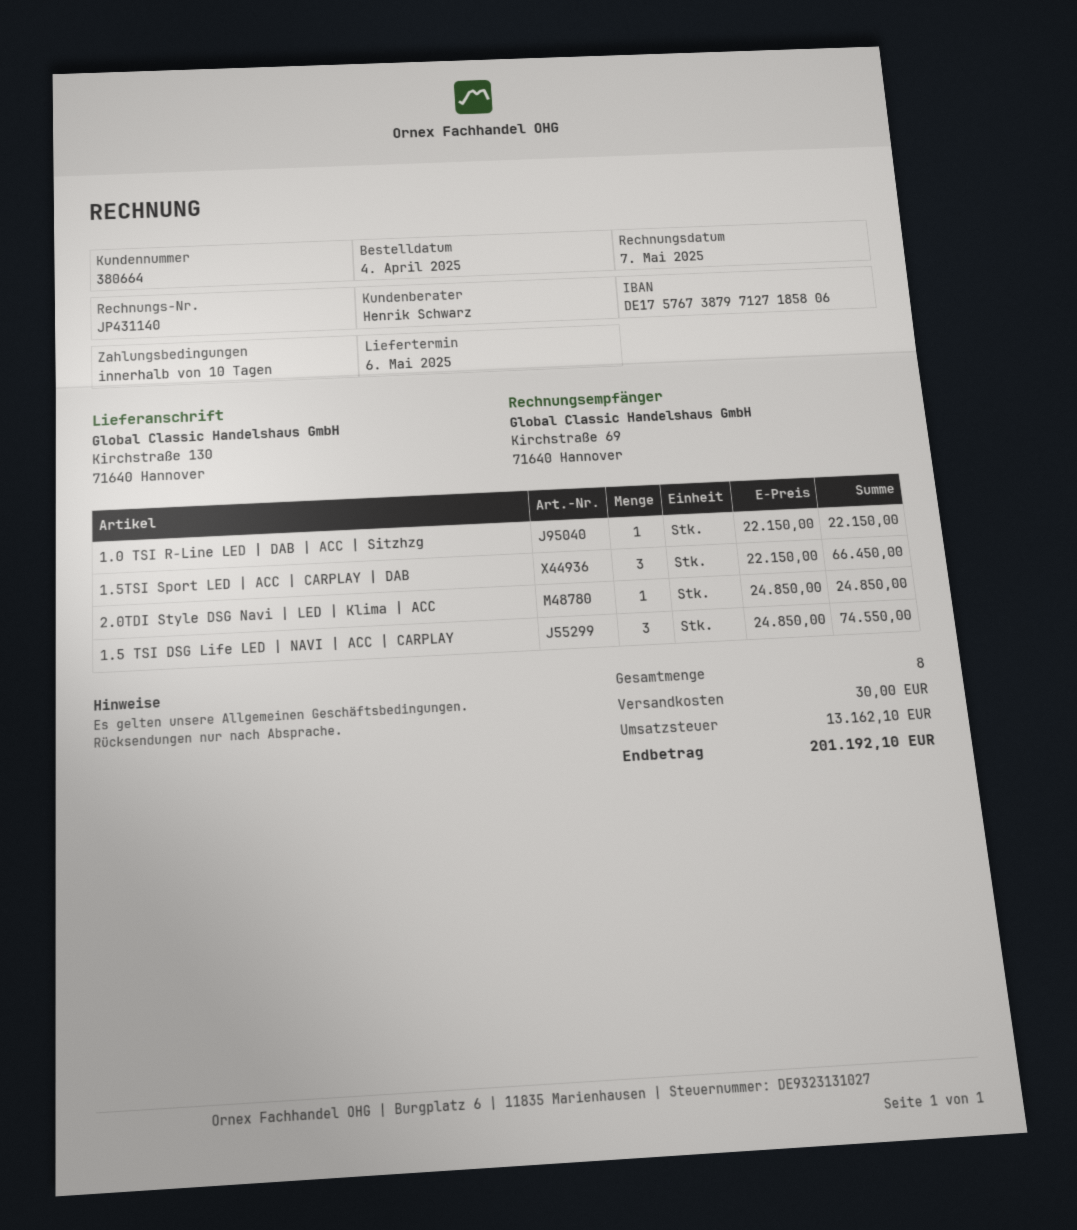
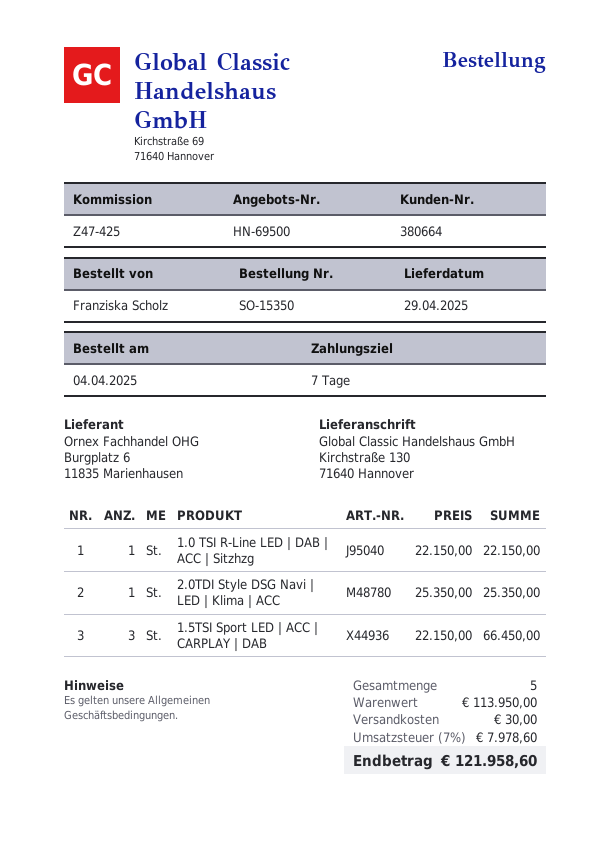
delivery date: 2025-05-06 -> 2025-04-29
payment terms: 10 days -> 7 days
2.0TDI Style DSG Navi | LED | Klima | ACC: 1 x 24850.00 = 24850.00 -> 1 x 25350.00 = 25350.00
1.5 TSI DSG Life LED | NAVI | ACC | CARPLAY: 3 x 24850.00 = 74550.00 -> none
total quantity: 8 -> 5
tax: 13162.10 -> 7978.60
total: 201192.10 -> 121958.60

